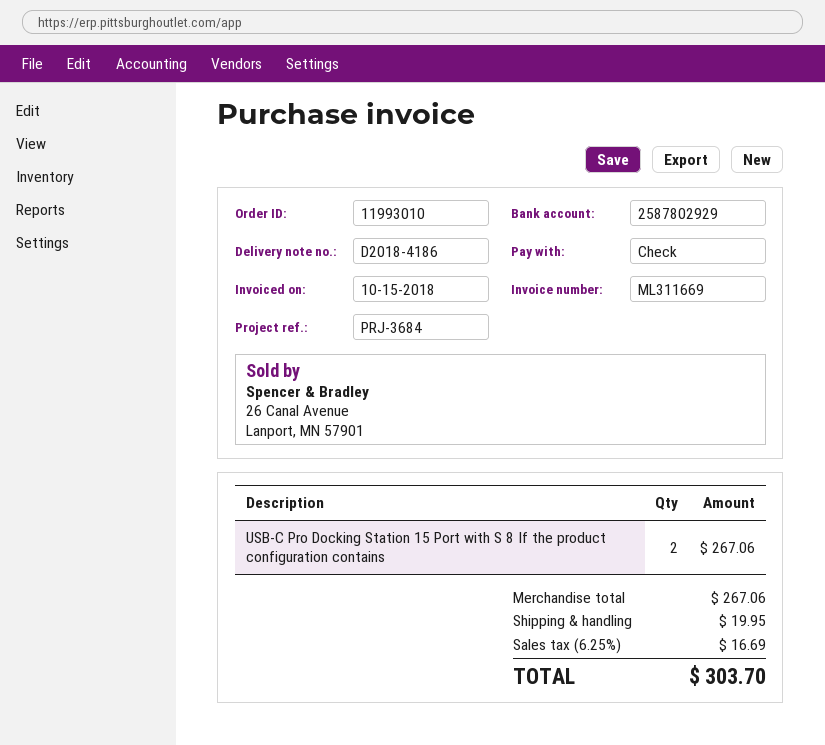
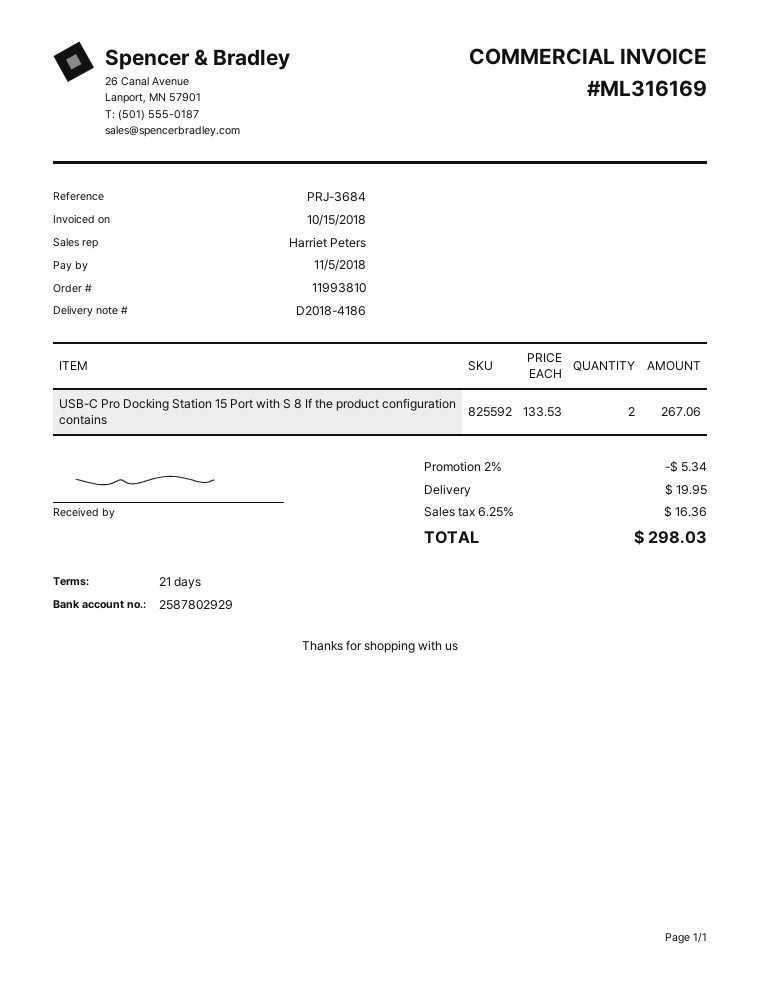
order number: 11993010 -> 11993810
invoice number: ML311669 -> ML316169
discount: none -> 2% = 5.34
tax: 6.25% = 16.69 -> 6.25% = 16.36
total: 303.70 -> 298.03

